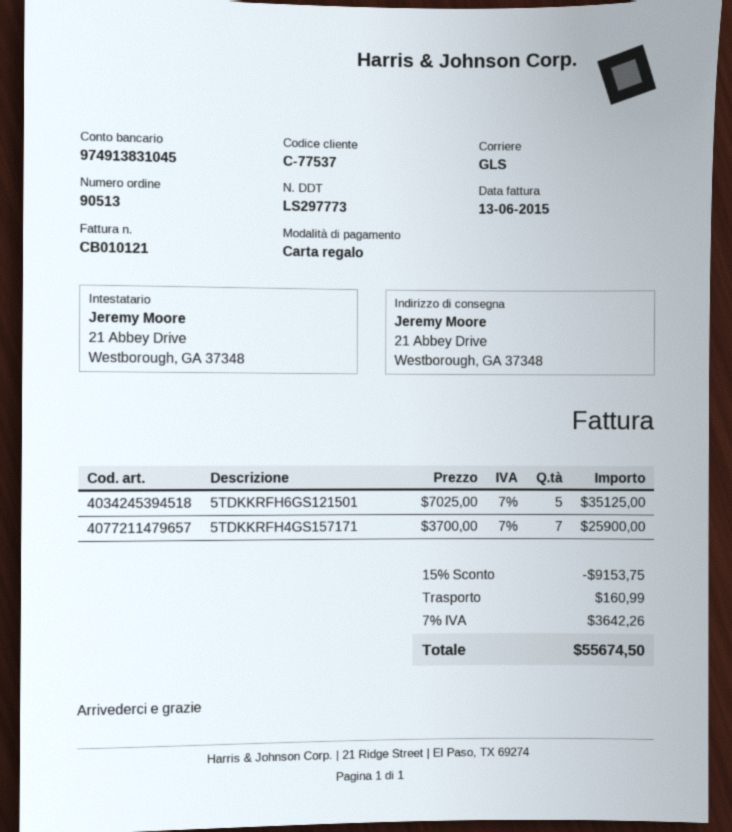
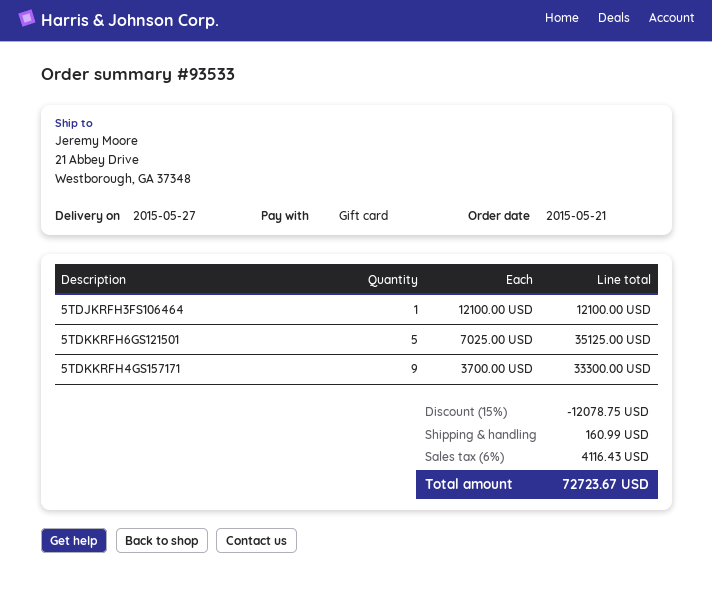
order number: 90513 -> 93533
5TDKKRFH4GS157171: 7 x 3700.00 = 25900.00 -> 9 x 3700.00 = 33300.00
5TDJKRFH3FS106464: none -> 1 x 12100.00 = 12100.00
discount: 15% = 9153.75 -> 15% = 12078.75
tax: 7% = 3642.26 -> 6% = 4116.43
total: 55674.50 -> 72723.67

